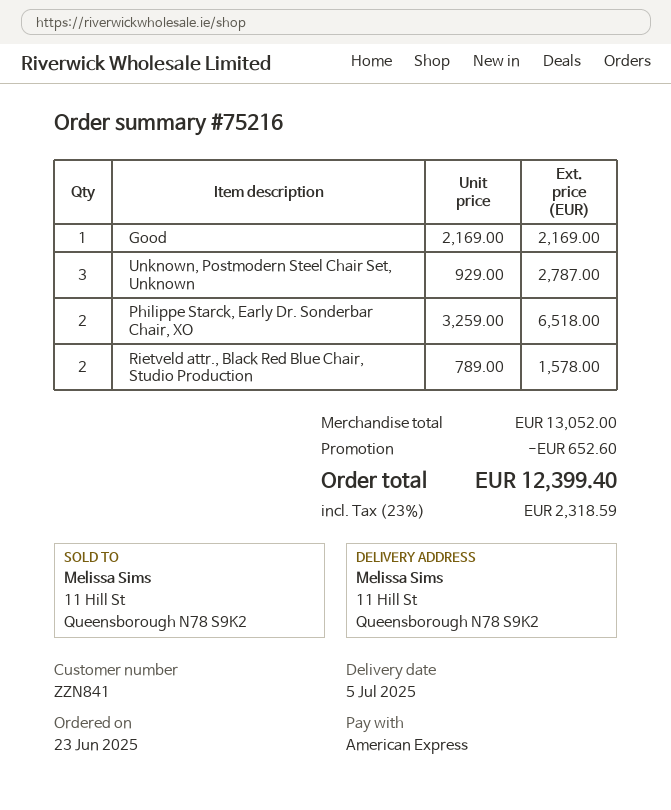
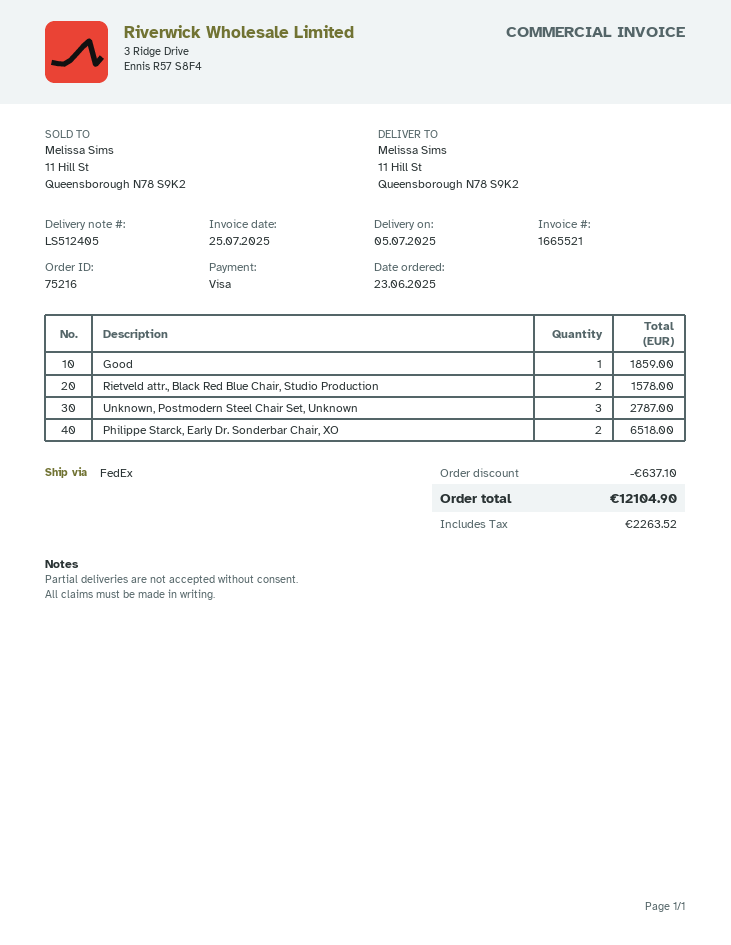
payment method: American Express -> Visa
Good: 1 for 2169.00 -> 1 for 1859.00
discount: 652.60 -> 637.10
tax: 2318.59 -> 2263.52
total: 12399.40 -> 12104.90

